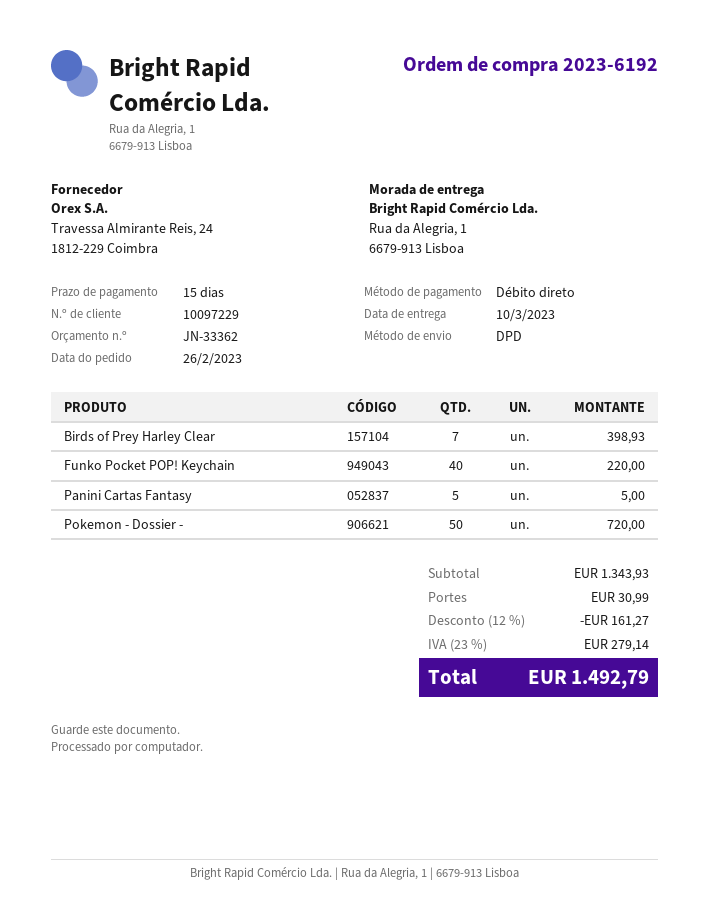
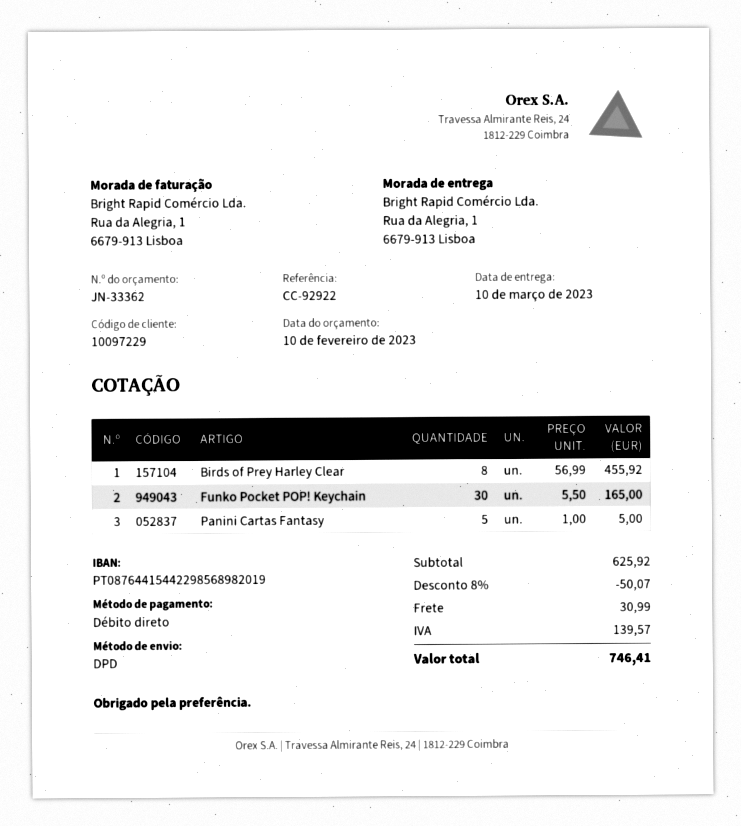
Birds of Prey Harley Clear: 7 for 398.93 -> 8 for 455.92
Funko Pocket POP! Keychain: 40 for 220.00 -> 30 for 165.00
Pokemon - Dossier -: 50 for 720.00 -> none
subtotal: 1343.93 -> 625.92
discount: 12% = 161.27 -> 8% = 50.07
tax: 279.14 -> 139.57
total: 1492.79 -> 746.41

